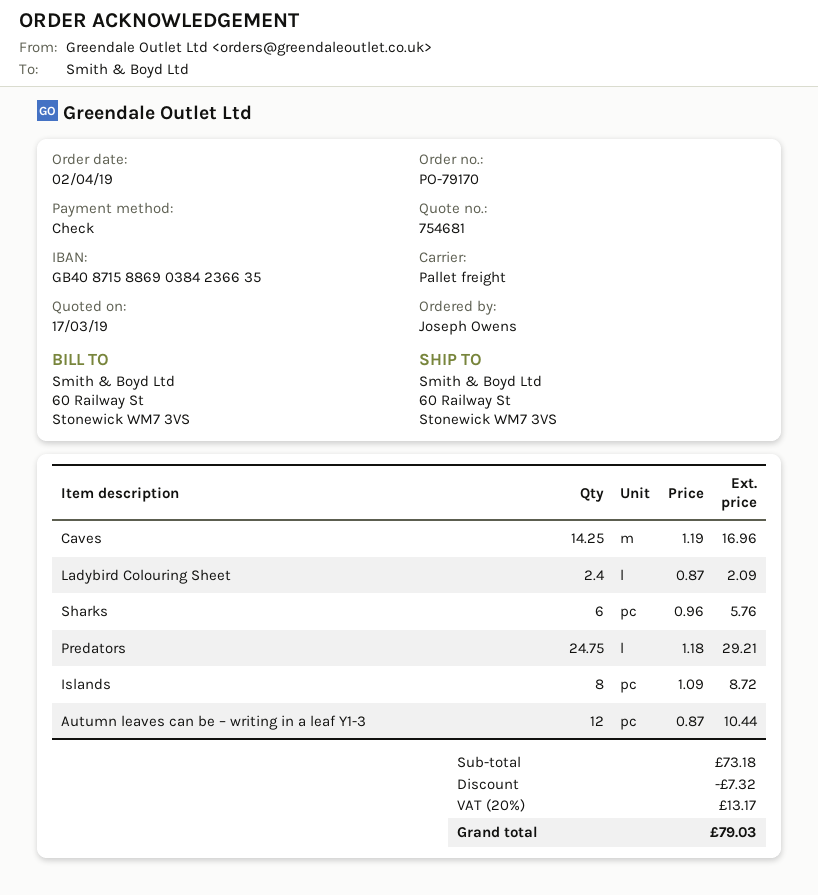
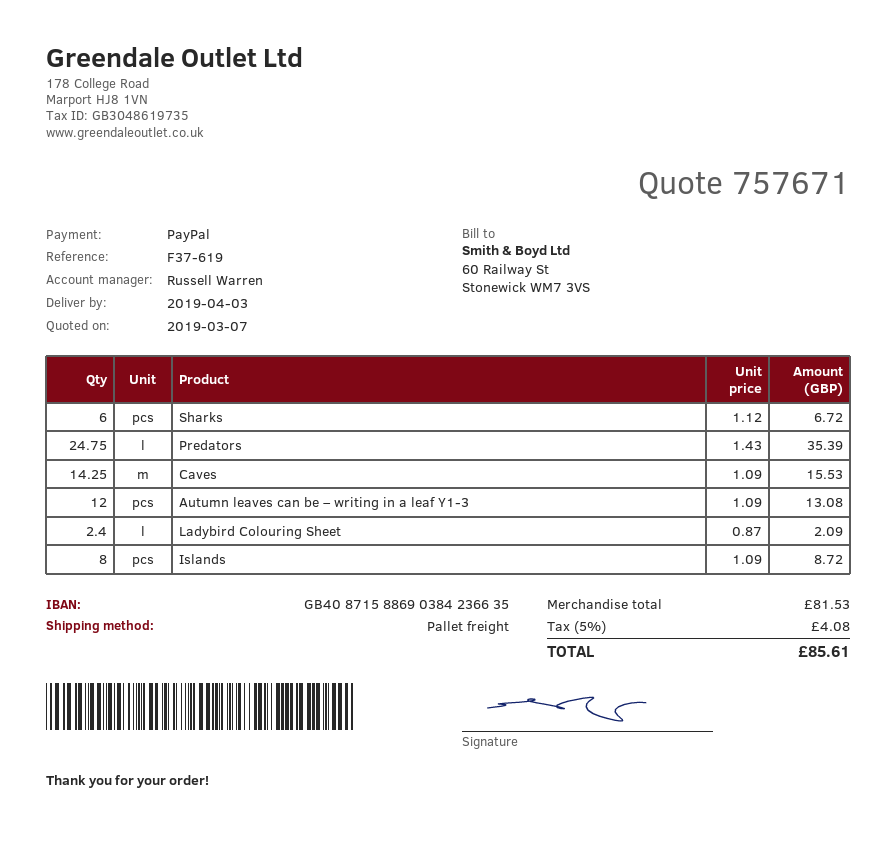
quote number: 754681 -> 757671
quote date: 2019-03-17 -> 2019-03-07
payment method: cheque -> PayPal
Caves: 14.25 x 1.19 = 16.96 -> 14.25 x 1.09 = 15.53
Sharks: 6 x 0.96 = 5.76 -> 6 x 1.12 = 6.72
Predators: 24.75 x 1.18 = 29.21 -> 24.75 x 1.43 = 35.39
Autumn leaves can be – writing in a leaf Y1-3: 12 x 0.87 = 10.44 -> 12 x 1.09 = 13.08
subtotal: 73.18 -> 81.53
discount: 7.32 -> none
tax: 20% = 13.17 -> 5% = 4.08
total: 79.03 -> 85.61

